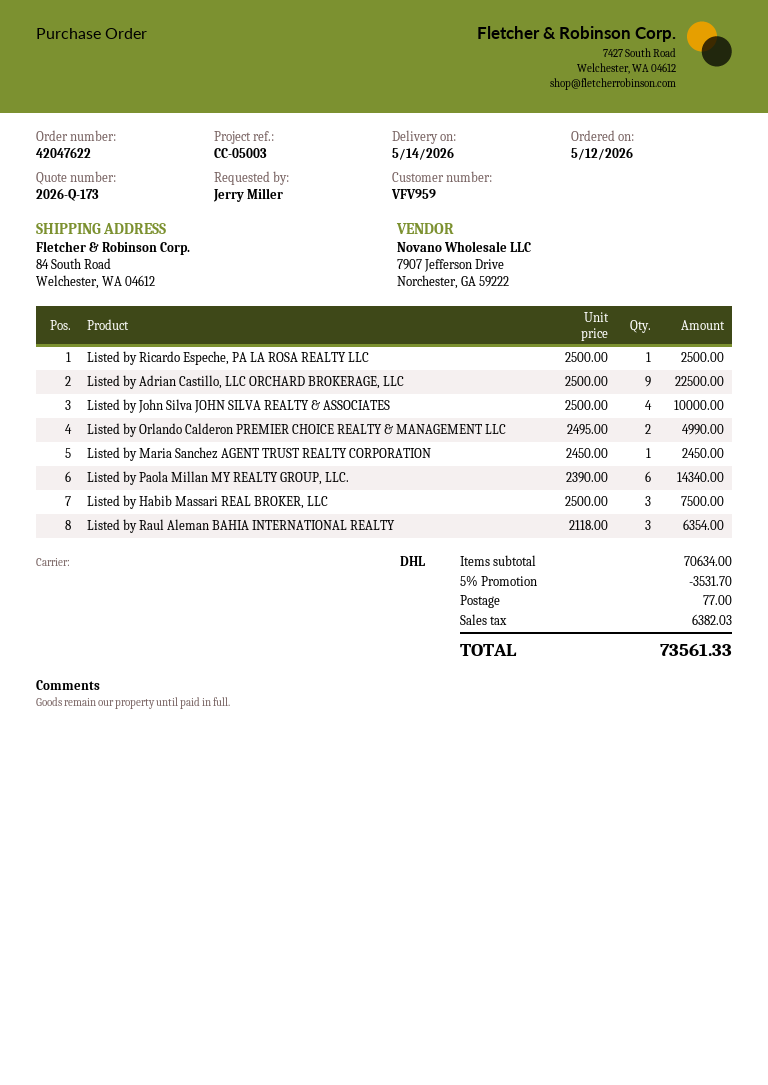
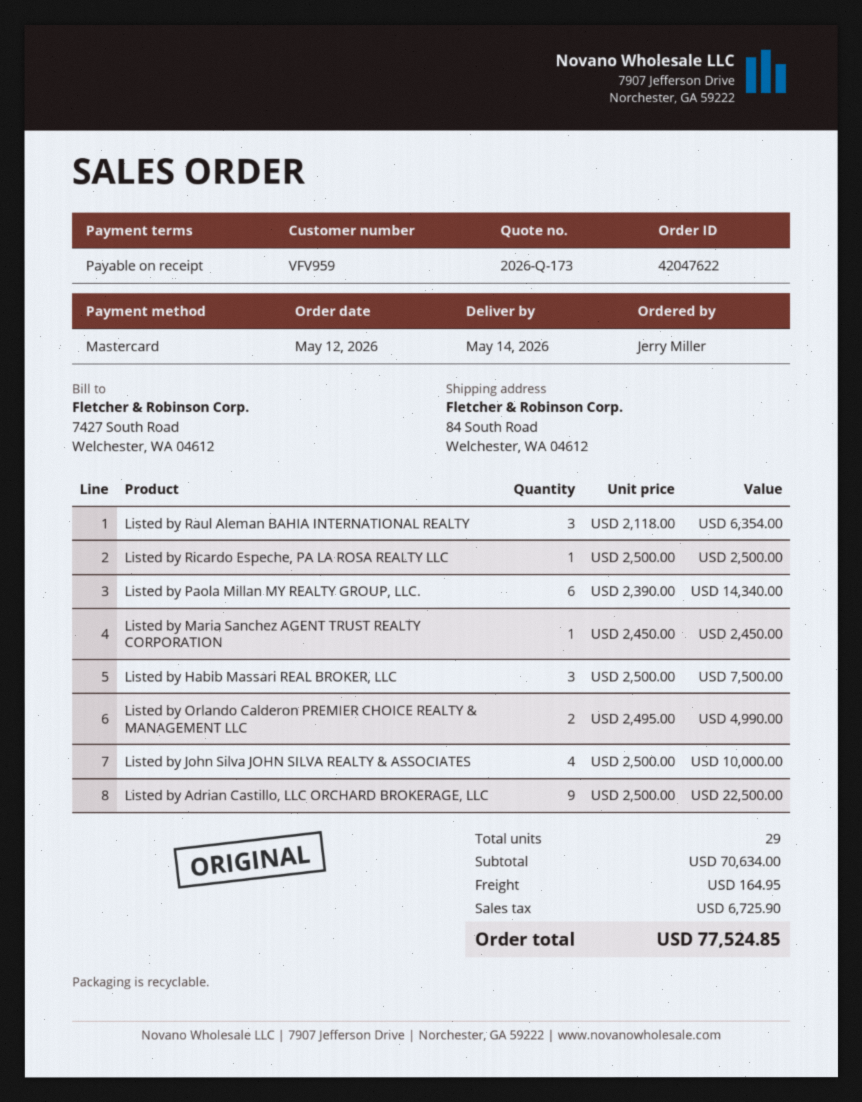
discount: 5% = 3531.70 -> none
shipping: 77.00 -> 164.95
tax: 6382.03 -> 6725.90
total: 73561.33 -> 77524.85

